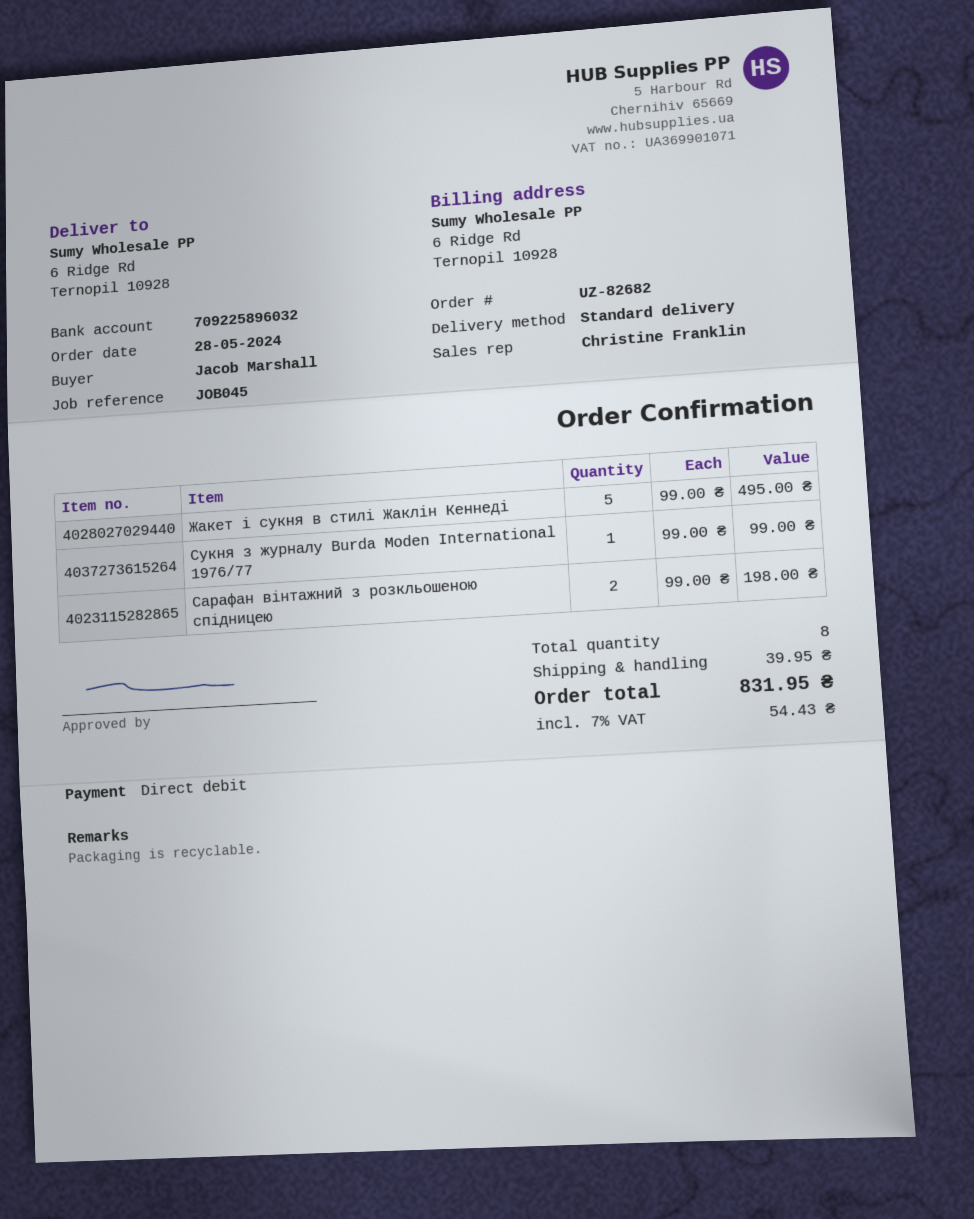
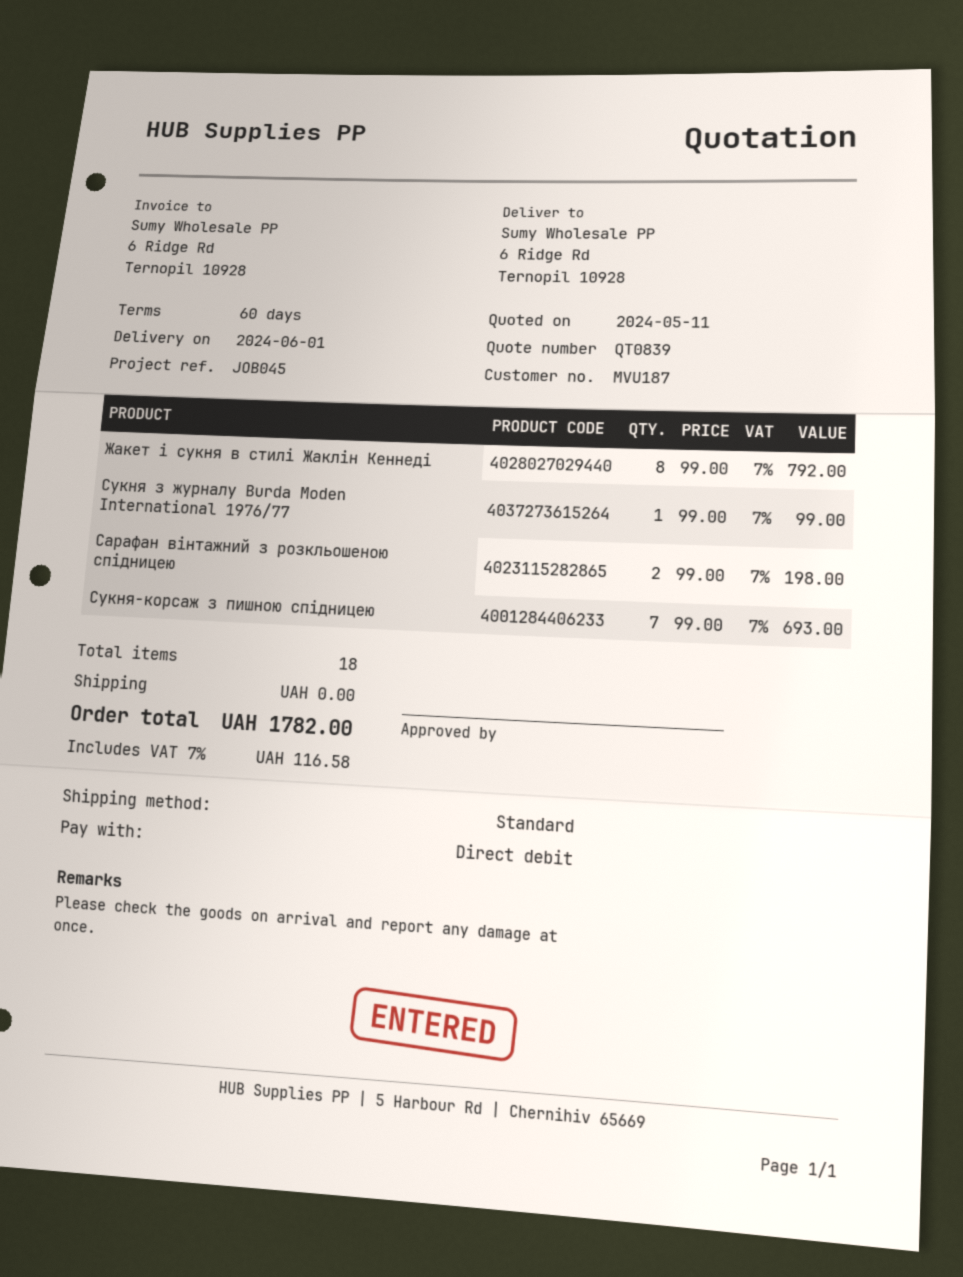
Жакет і сукня в стилі Жаклін Кеннеді: 5 x 99.00 = 495.00 -> 8 x 99.00 = 792.00
Сукня-корсаж з пишною спідницею: none -> 7 x 99.00 = 693.00
total quantity: 8 -> 18
shipping: 39.95 -> 0.00
tax: 7% = 54.43 -> 7% = 116.58
total: 831.95 -> 1782.00

